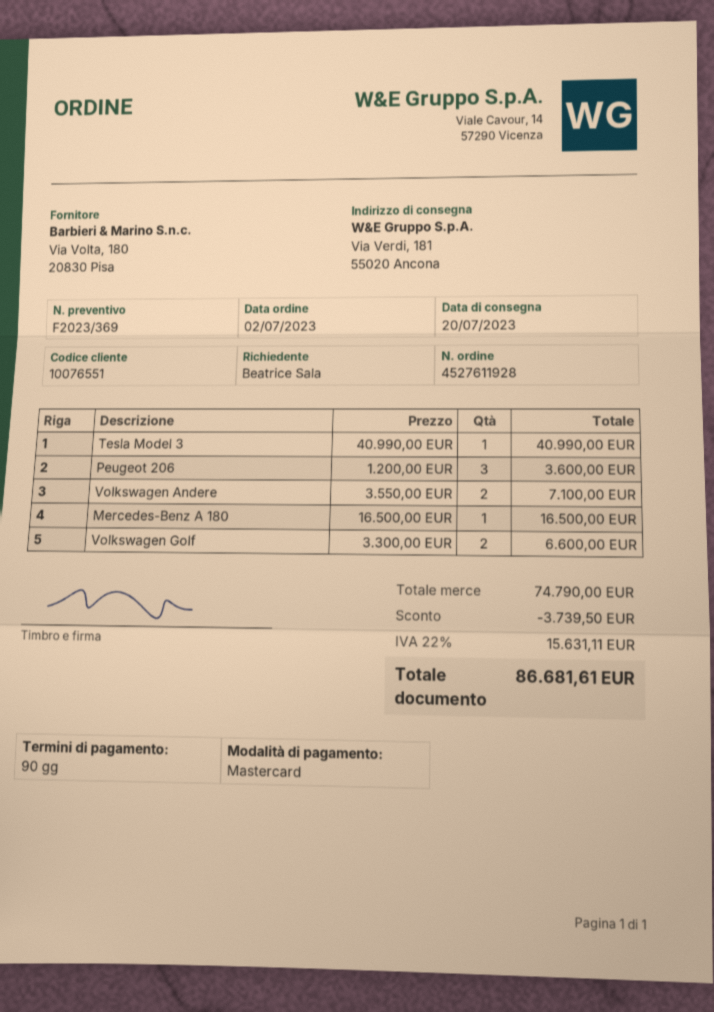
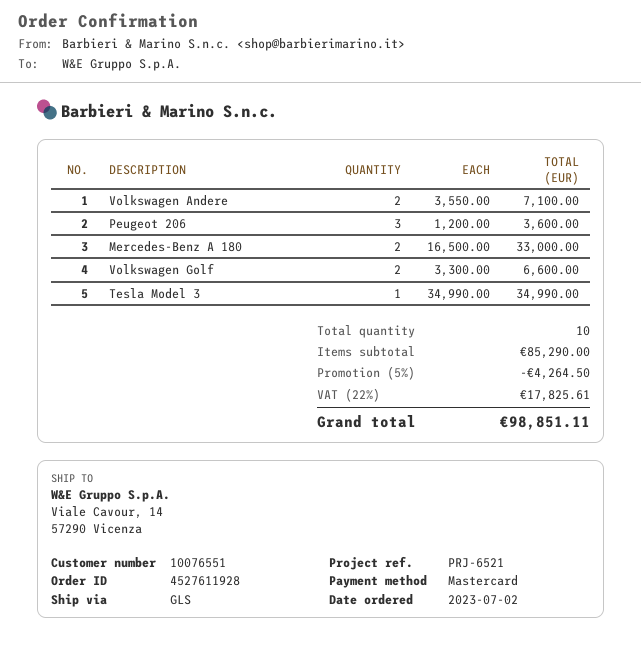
ship to: Via Verdi, 181, 55020 Ancona -> Viale Cavour, 14, 57290 Vicenza
Tesla Model 3: 1 x 40990.00 = 40990.00 -> 1 x 34990.00 = 34990.00
Mercedes-Benz A 180: 1 x 16500.00 = 16500.00 -> 2 x 16500.00 = 33000.00
subtotal: 74790.00 -> 85290.00
discount: 3739.50 -> 4264.50
tax: 22% = 15631.11 -> 22% = 17825.61
total: 86681.61 -> 98851.11

